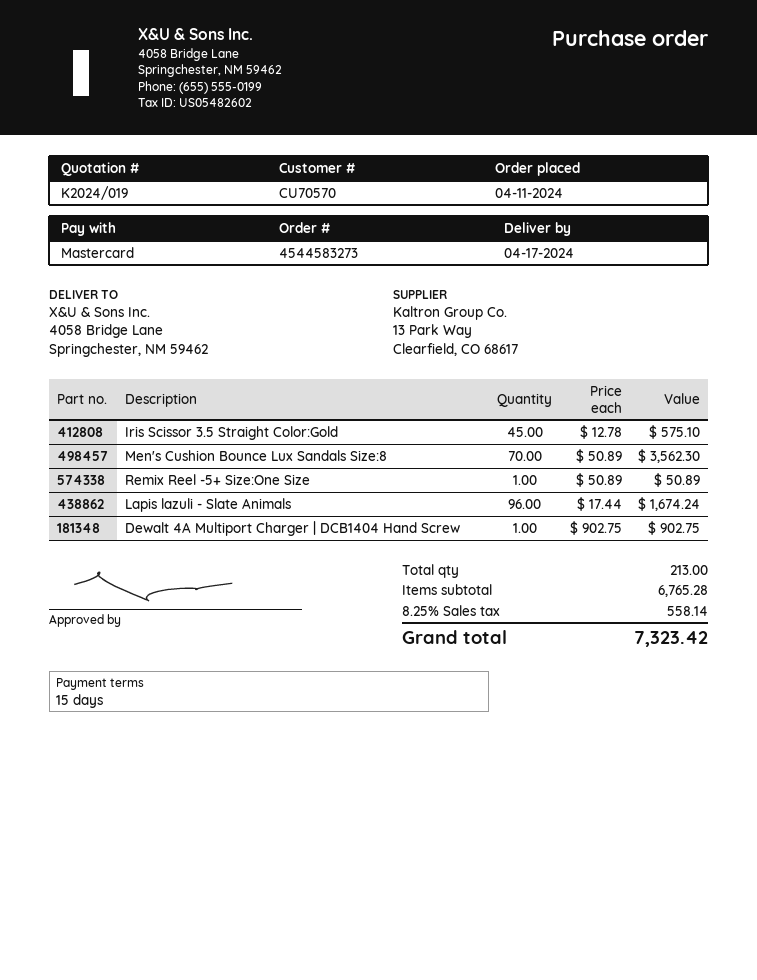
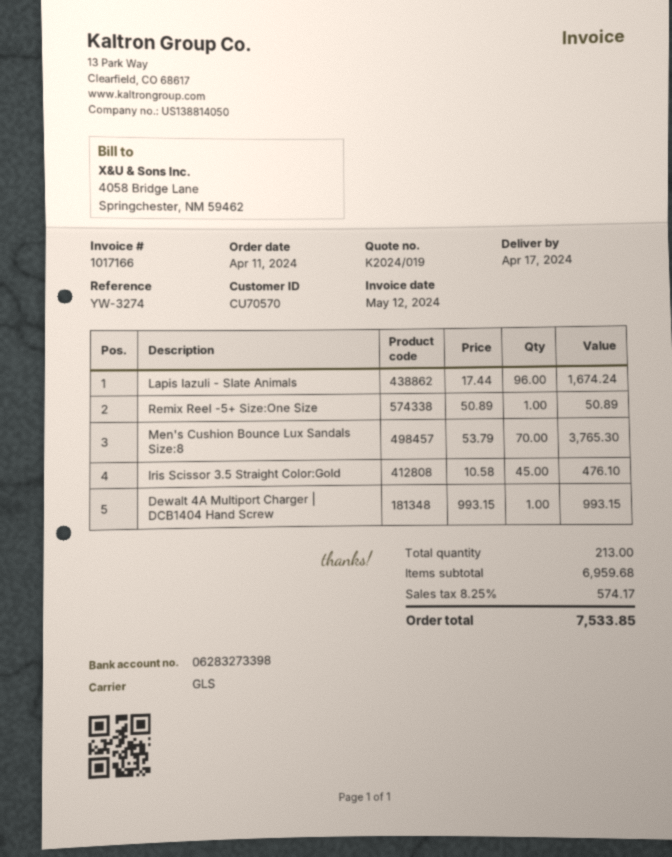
Iris Scissor 3.5 Straight Color:Gold: 45 x 12.78 = 575.10 -> 45 x 10.58 = 476.10
Men's Cushion Bounce Lux Sandals Size:8: 70 x 50.89 = 3562.30 -> 70 x 53.79 = 3765.30
Dewalt 4A Multiport Charger | DCB1404 Hand Screw: 1 x 902.75 = 902.75 -> 1 x 993.15 = 993.15
subtotal: 6765.28 -> 6959.68
tax: 8.25% = 558.14 -> 8.25% = 574.17
total: 7323.42 -> 7533.85

